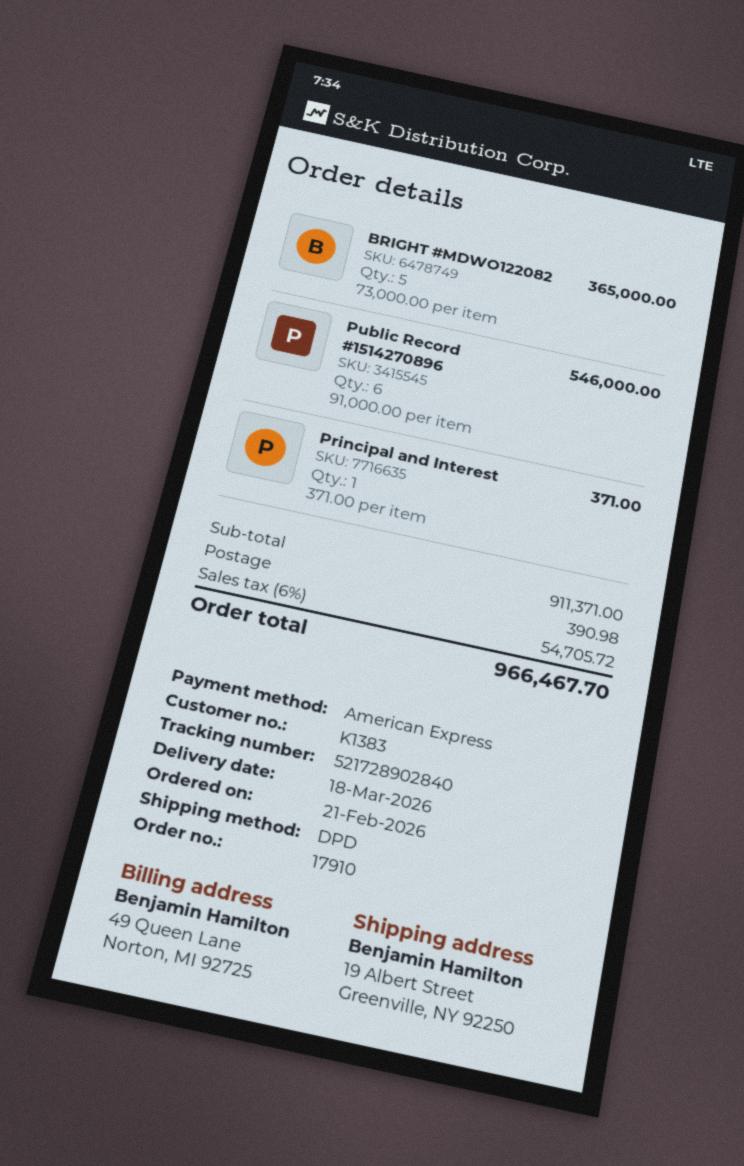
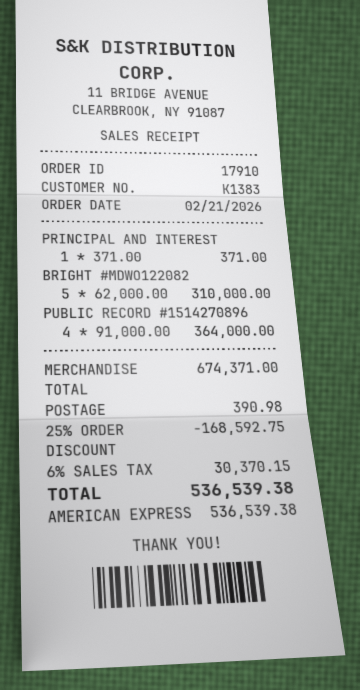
BRIGHT #MDWO122082: 5 x 73000.00 = 365000.00 -> 5 x 62000.00 = 310000.00
Public Record #1514270896: 6 x 91000.00 = 546000.00 -> 4 x 91000.00 = 364000.00
subtotal: 911371.00 -> 674371.00
discount: none -> 25% = 168592.75
tax: 6% = 54705.72 -> 6% = 30370.15
total: 966467.70 -> 536539.38

